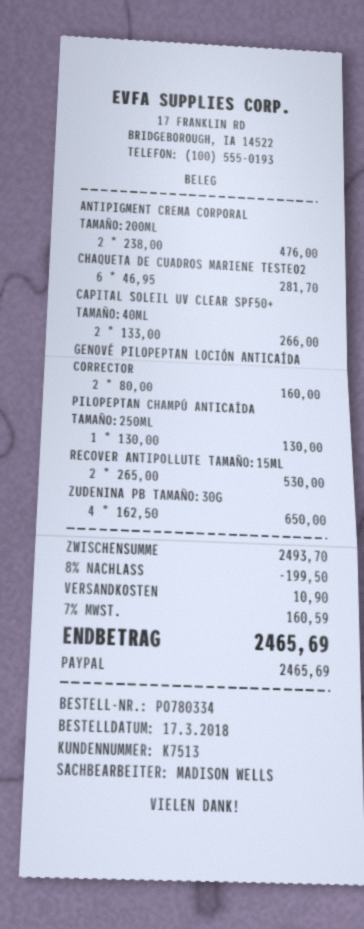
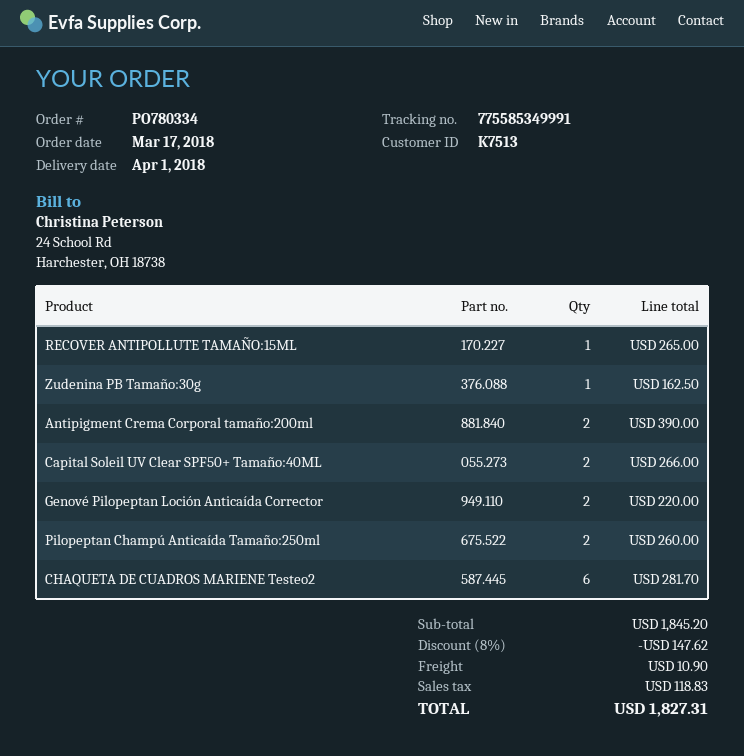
ANTIPIGMENT CREMA CORPORAL TAMAÑO:200ML: 2 for 476.00 -> 2 for 390.00
GENOVÉ PILOPEPTAN LOCIÓN ANTICAÍDA CORRECTOR: 2 for 160.00 -> 2 for 220.00
PILOPEPTAN CHAMPÚ ANTICAÍDA TAMAÑO:250ML: 1 for 130.00 -> 2 for 260.00
RECOVER ANTIPOLLUTE TAMAÑO:15ML: 2 for 530.00 -> 1 for 265.00
ZUDENINA PB TAMAÑO:30G: 4 for 650.00 -> 1 for 162.50
subtotal: 2493.70 -> 1845.20
discount: 8% = 199.50 -> 8% = 147.62
tax: 160.59 -> 118.83
total: 2465.69 -> 1827.31

